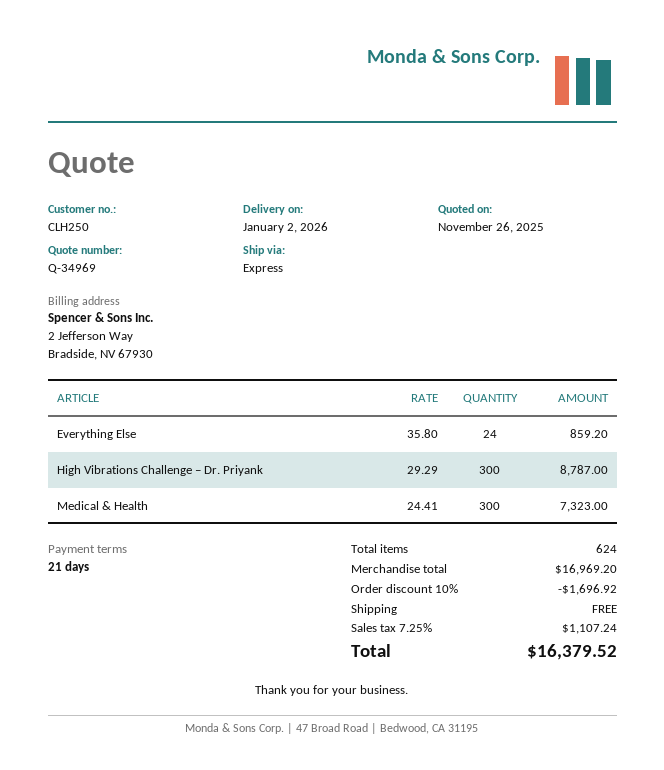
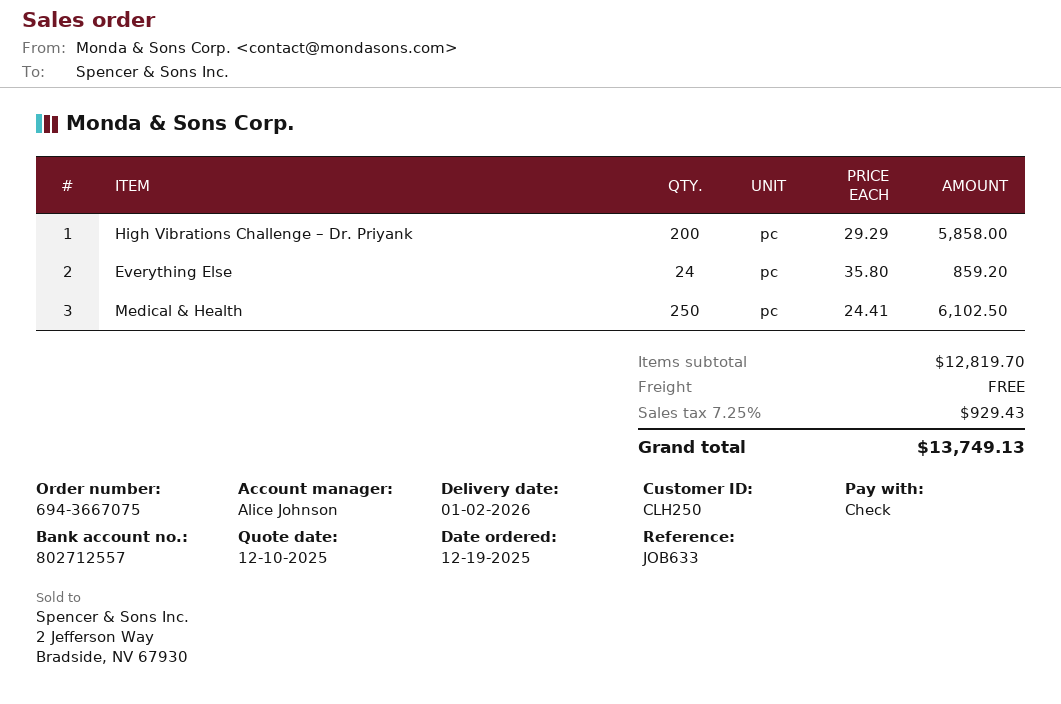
quote date: 2025-11-26 -> 2025-12-10
High Vibrations Challenge – Dr. Priyank: 300 x 29.29 = 8787.00 -> 200 x 29.29 = 5858.00
Medical & Health: 300 x 24.41 = 7323.00 -> 250 x 24.41 = 6102.50
subtotal: 16969.20 -> 12819.70
discount: 10% = 1696.92 -> none
tax: 7.25% = 1107.24 -> 7.25% = 929.43
total: 16379.52 -> 13749.13

